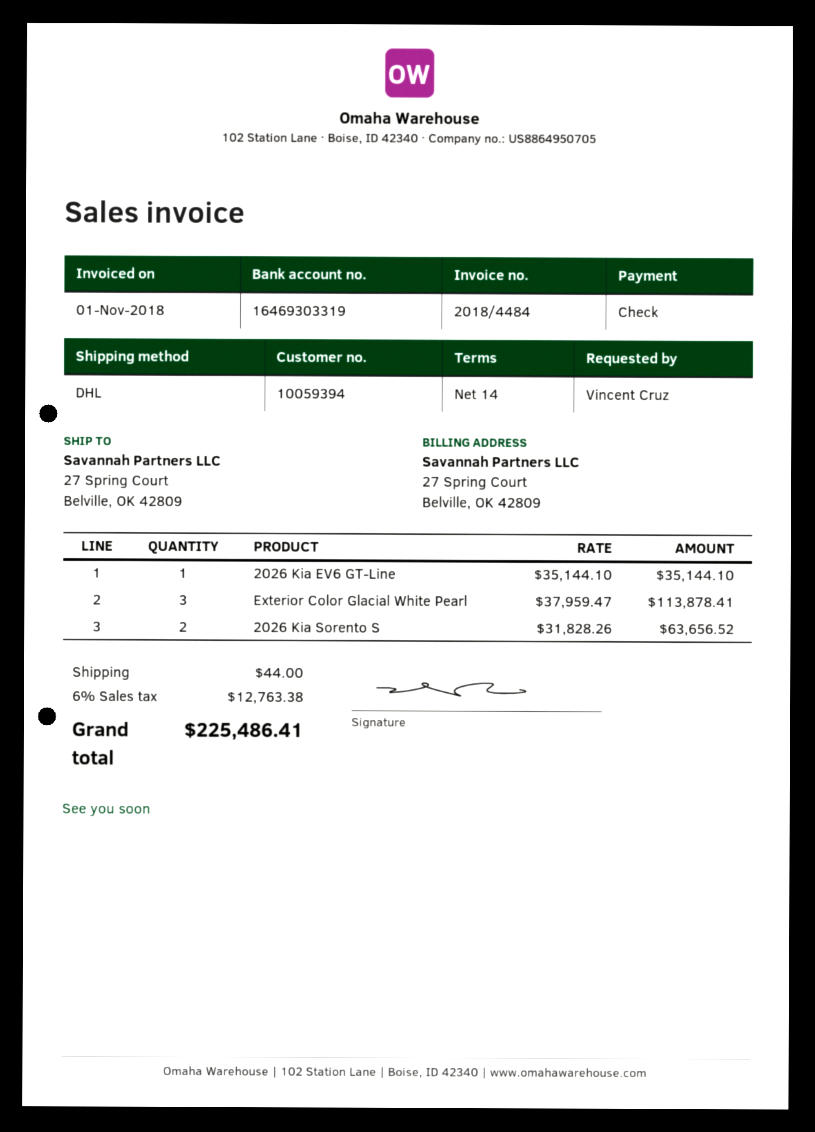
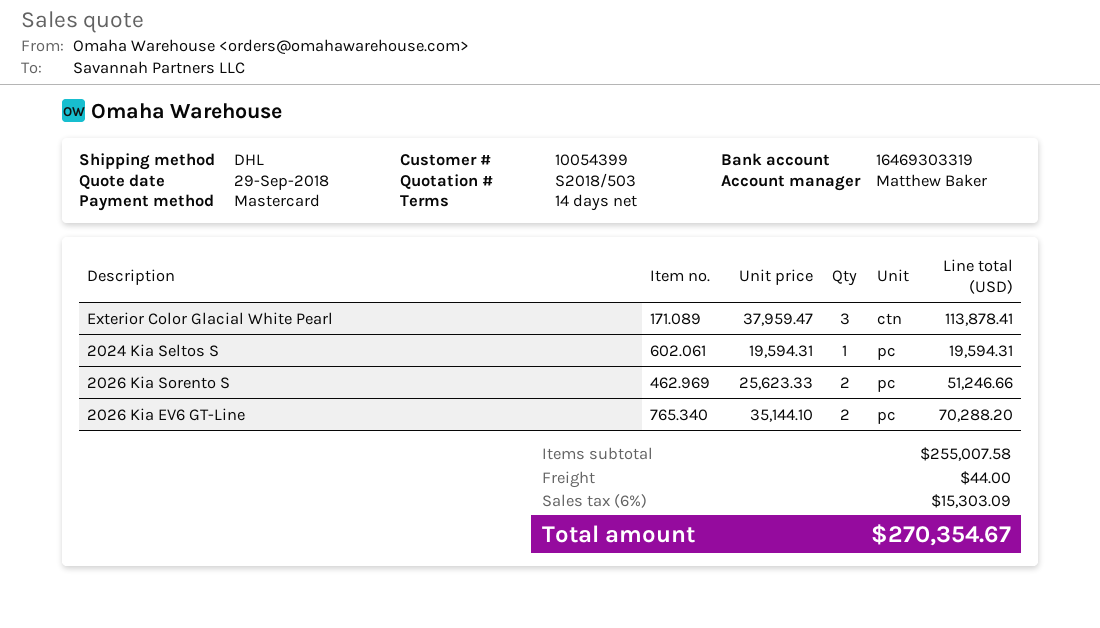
customer number: 10059394 -> 10054399
payment method: cheque -> Mastercard
2026 Kia EV6 GT-Line: 1 x 35144.10 = 35144.10 -> 2 x 35144.10 = 70288.20
2026 Kia Sorento S: 2 x 31828.26 = 63656.52 -> 2 x 25623.33 = 51246.66
2024 Kia Seltos S: none -> 1 x 19594.31 = 19594.31
tax: 6% = 12763.38 -> 6% = 15303.09
total: 225486.41 -> 270354.67

